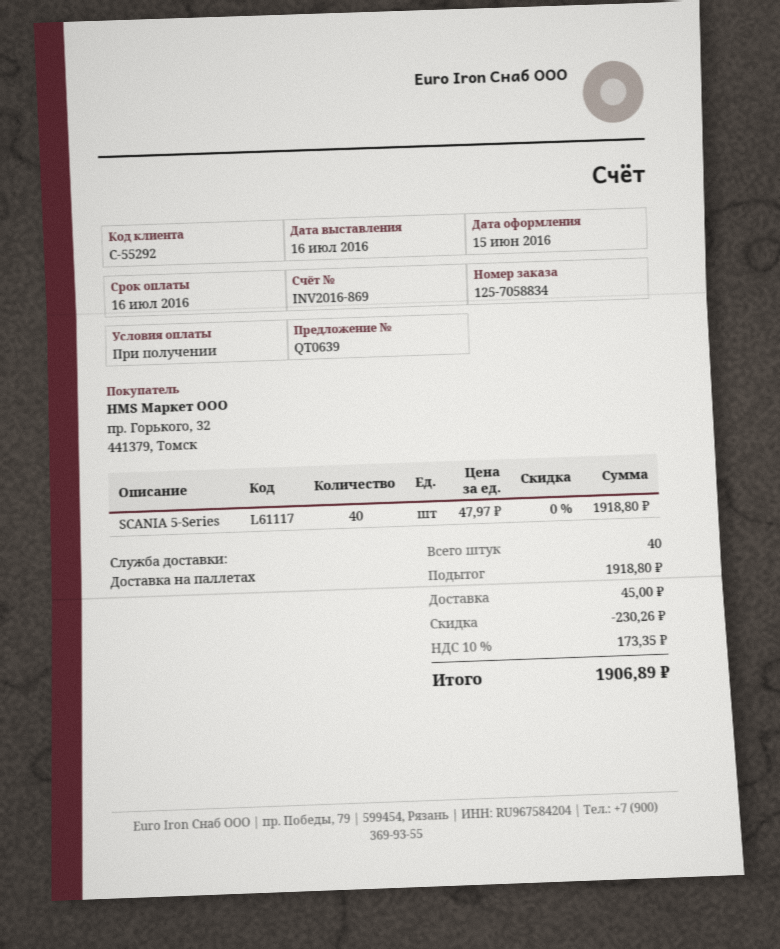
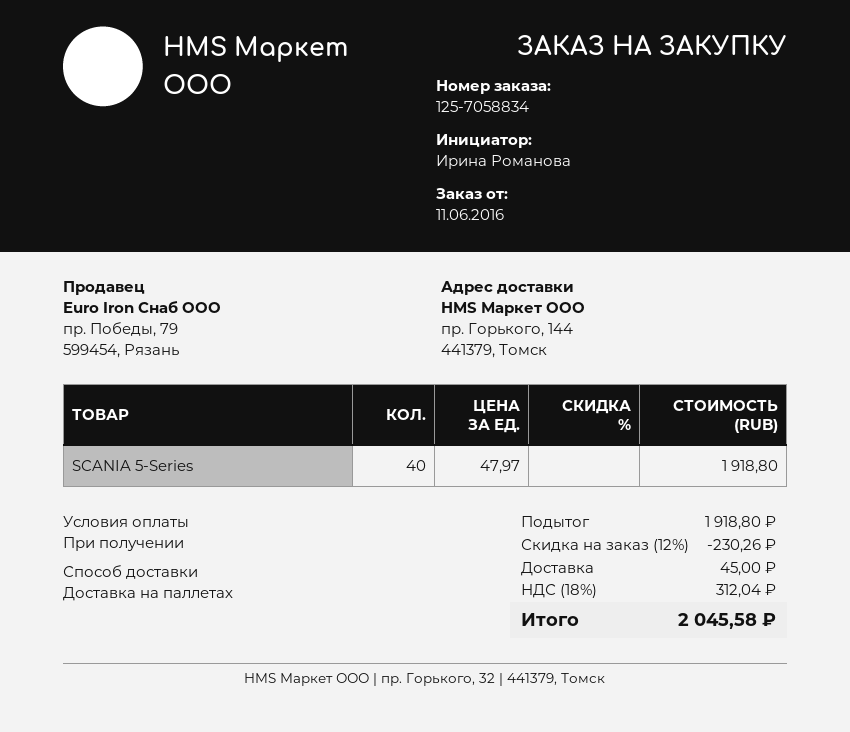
order date: 2016-06-15 -> 2016-06-11
tax: 10% = 173.35 -> 18% = 312.04
total: 1906.89 -> 2045.58

